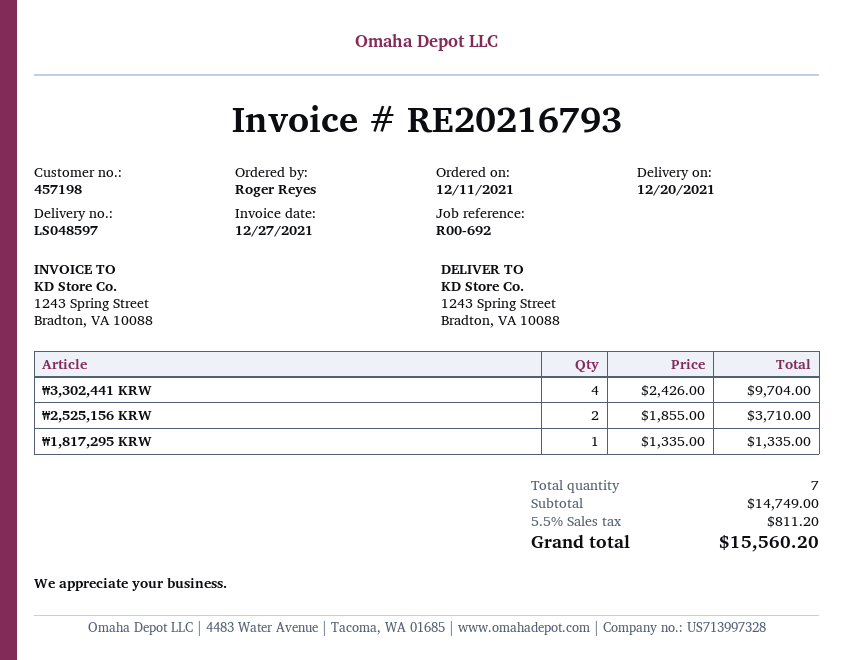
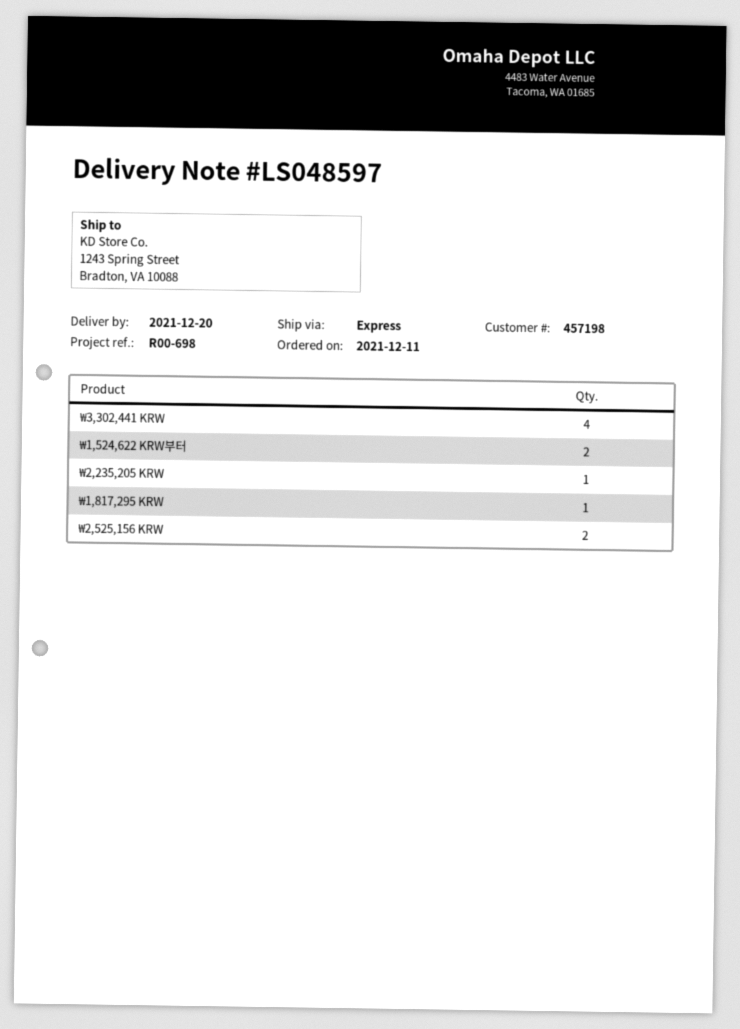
reference: R00-692 -> R00-698
₩1,524,622 KRW부터: none -> 2
₩2,235,205 KRW: none -> 1

